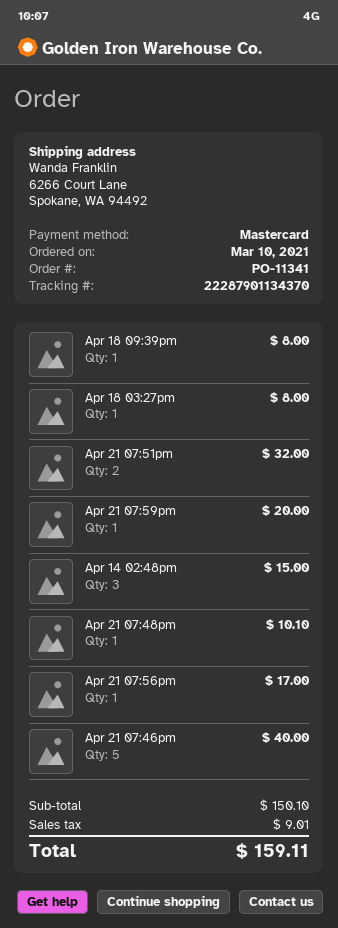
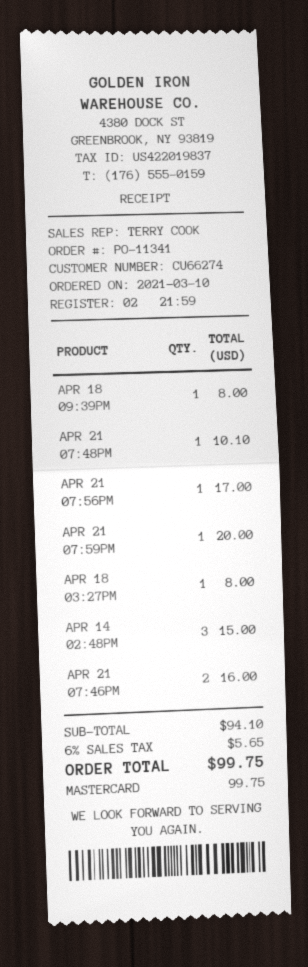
Apr 21 07:51pm: 2 for 32.00 -> none
Apr 21 07:46pm: 5 for 40.00 -> 2 for 16.00
subtotal: 150.10 -> 94.10
tax: 9.01 -> 5.65
total: 159.11 -> 99.75

